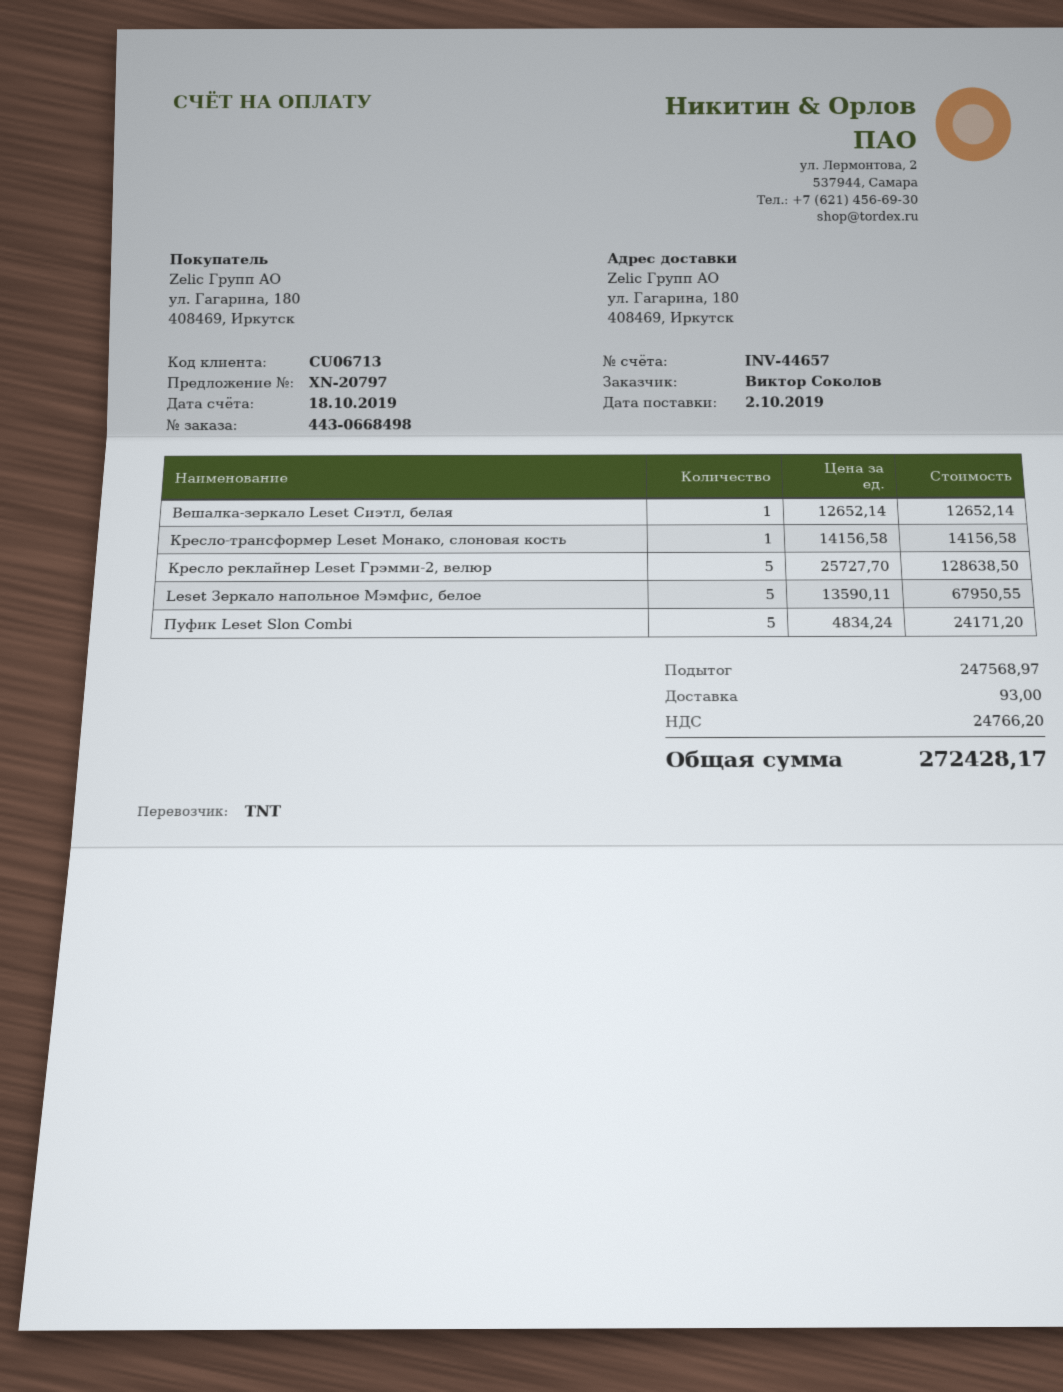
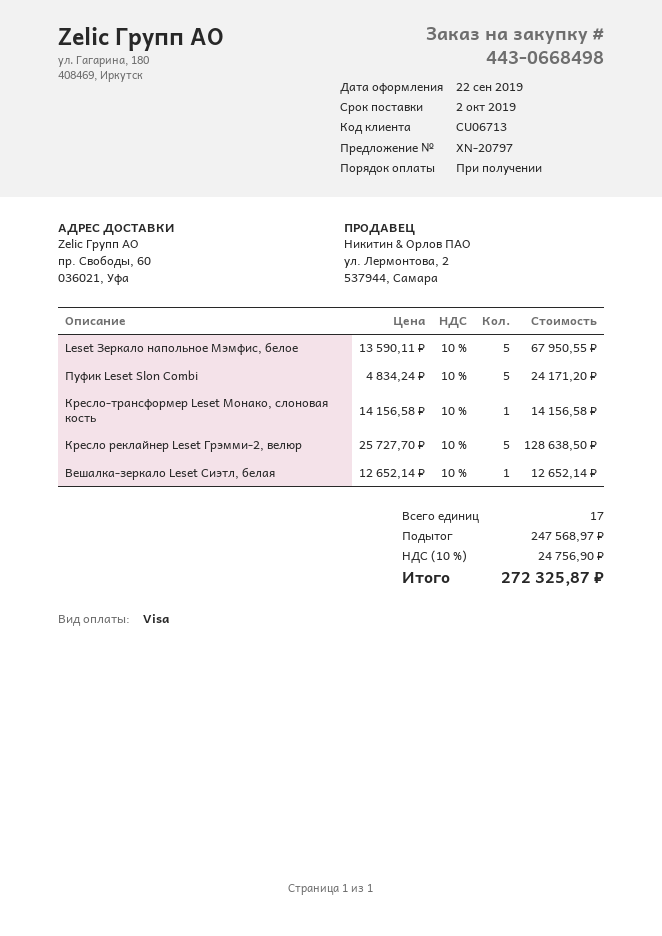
ship to: ул. Гагарина, 180, 408469, Иркутск -> пр. Свободы, 60, 036021, Уфа
shipping: 93.00 -> none
tax: 24766.20 -> 24756.90
total: 272428.17 -> 272325.87

